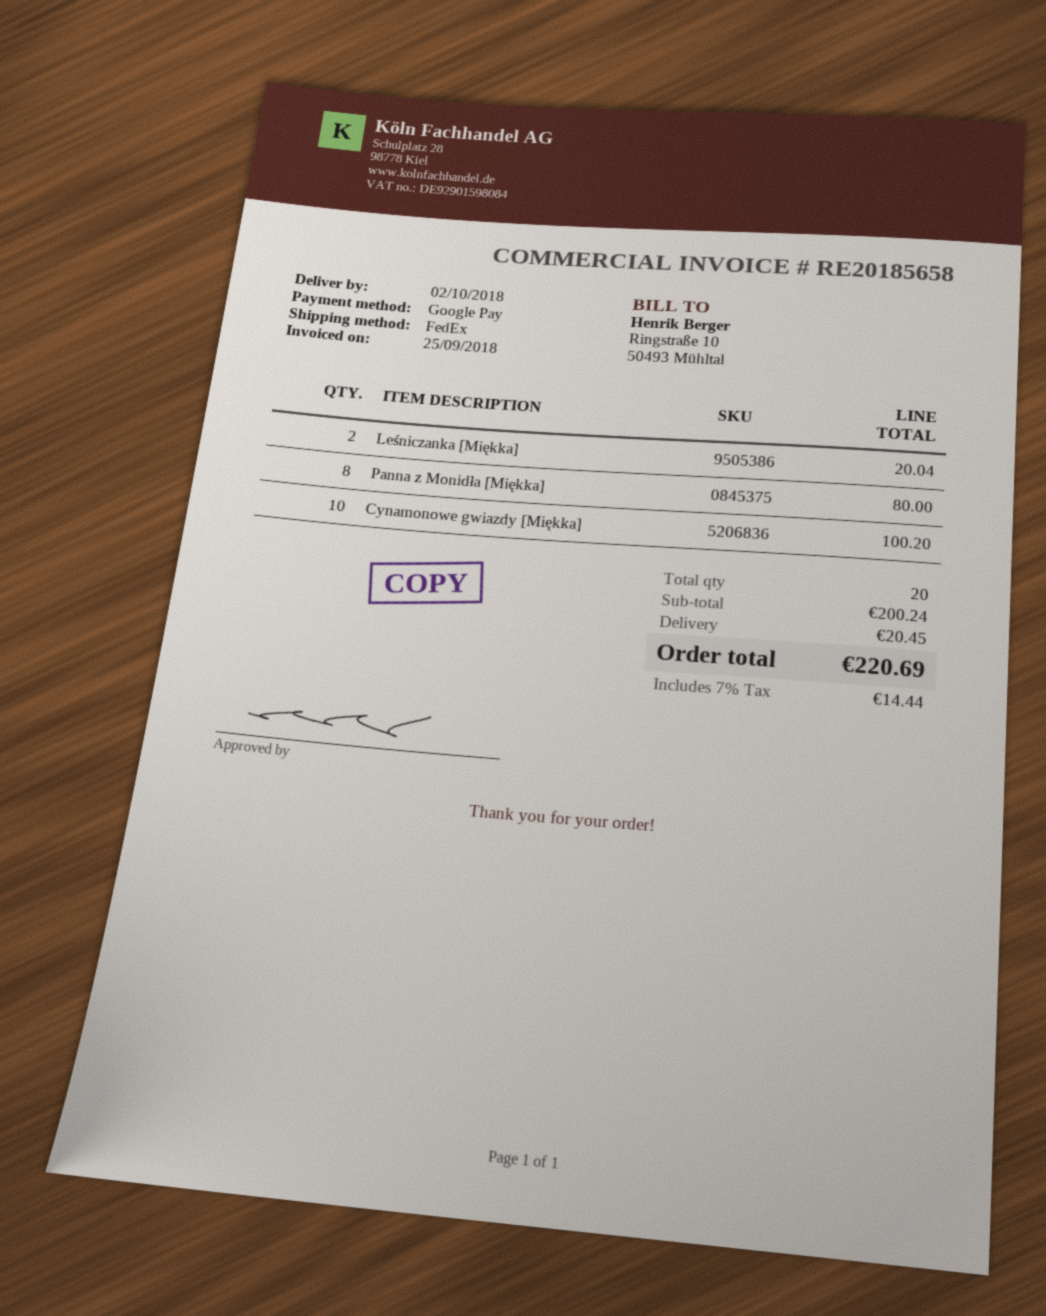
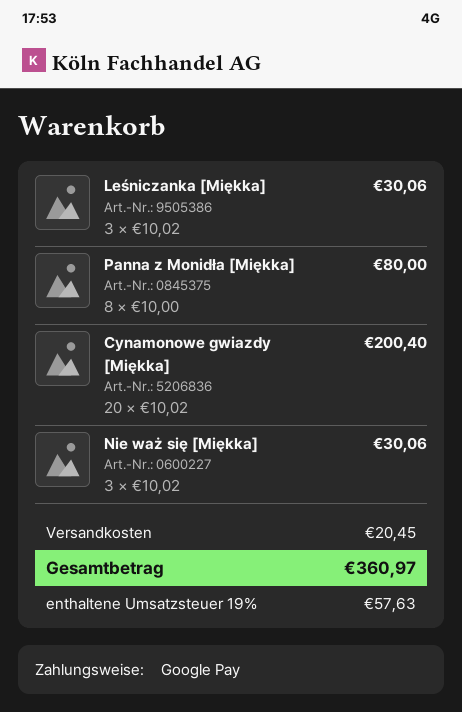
Leśniczanka [Miękka]: 2 for 20.04 -> 3 for 30.06
Cynamonowe gwiazdy [Miękka]: 10 for 100.20 -> 20 for 200.40
Nie waż się [Miękka]: none -> 3 for 30.06
tax: 7% = 14.44 -> 19% = 57.63
total: 220.69 -> 360.97

